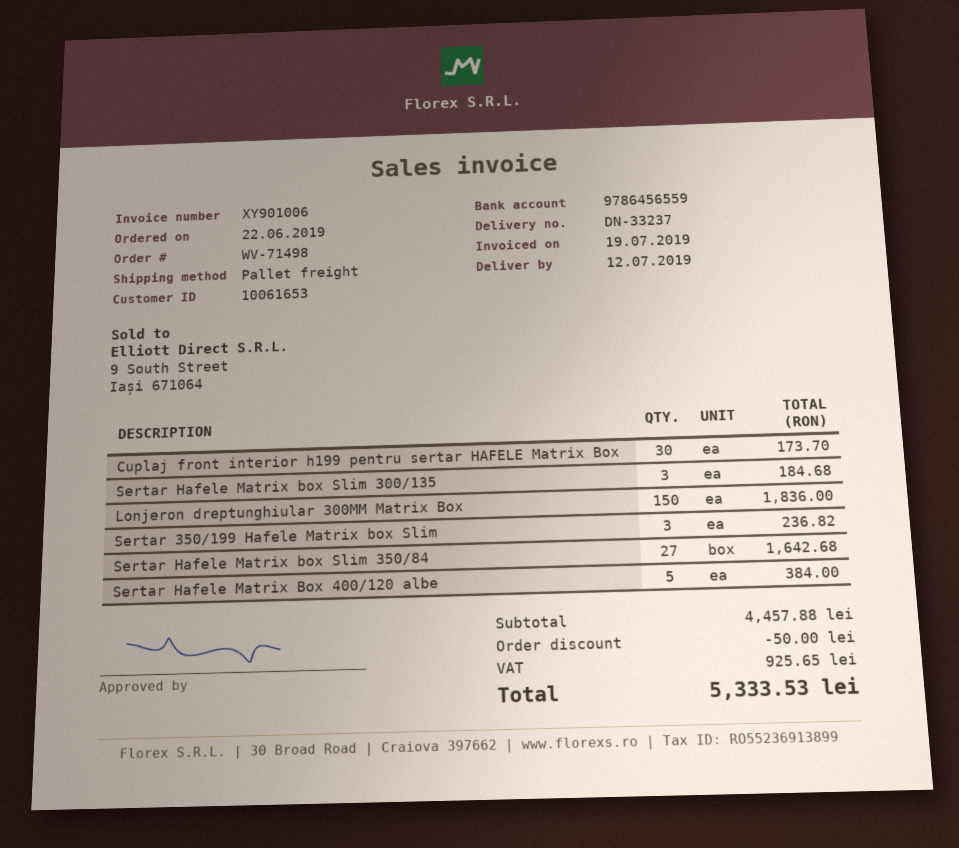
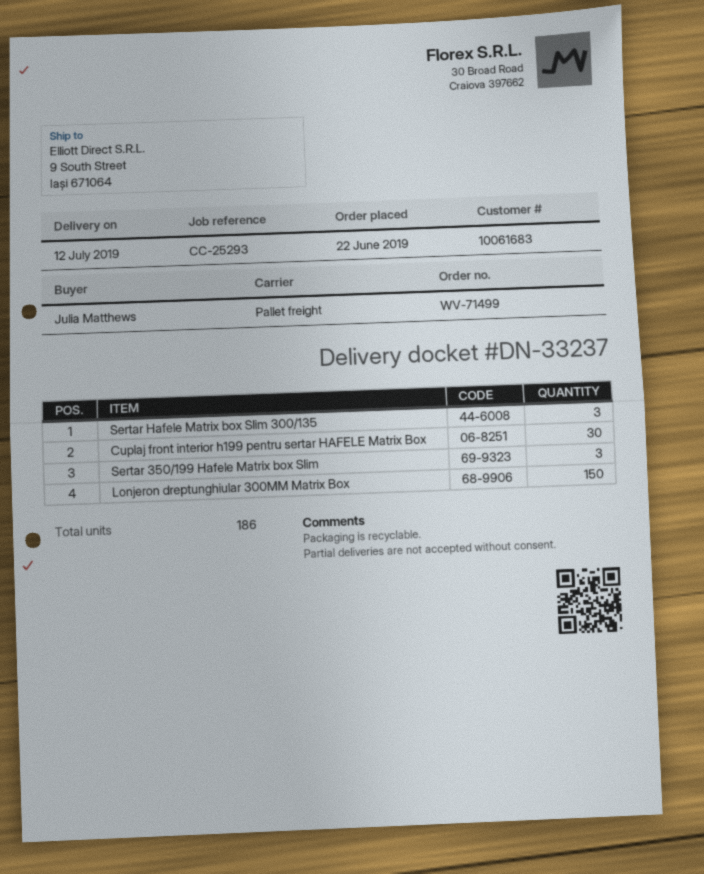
order number: WV-71498 -> WV-71499
customer number: 10061653 -> 10061683
Sertar Hafele Matrix box Slim 350/84: 27 -> none
Sertar Hafele Matrix Box 400/120 albe: 5 -> none

